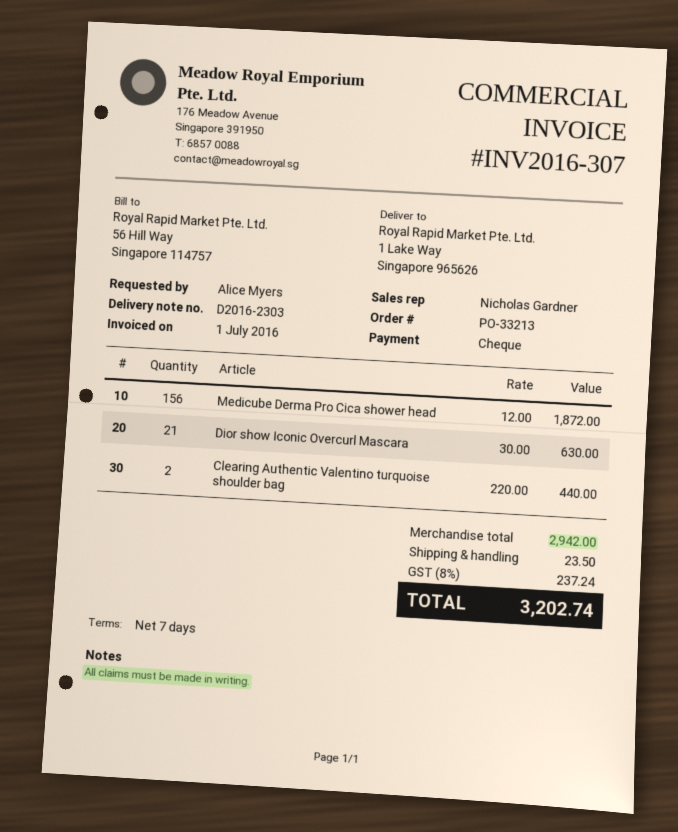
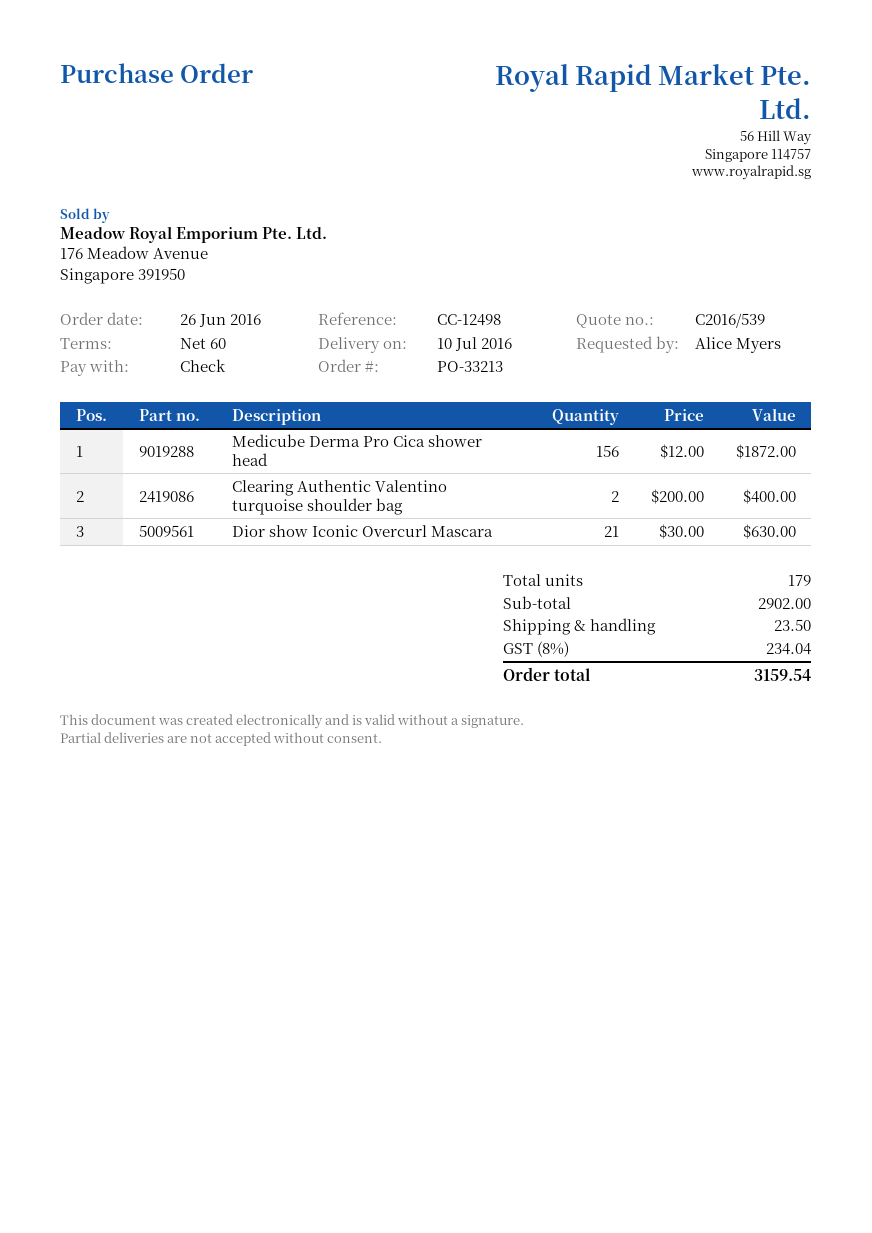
payment terms: 7 days -> 60 days
Clearing Authentic Valentino turquoise shoulder bag: 2 x 220.00 = 440.00 -> 2 x 200.00 = 400.00
subtotal: 2942.00 -> 2902.00
tax: 8% = 237.24 -> 8% = 234.04
total: 3202.74 -> 3159.54

